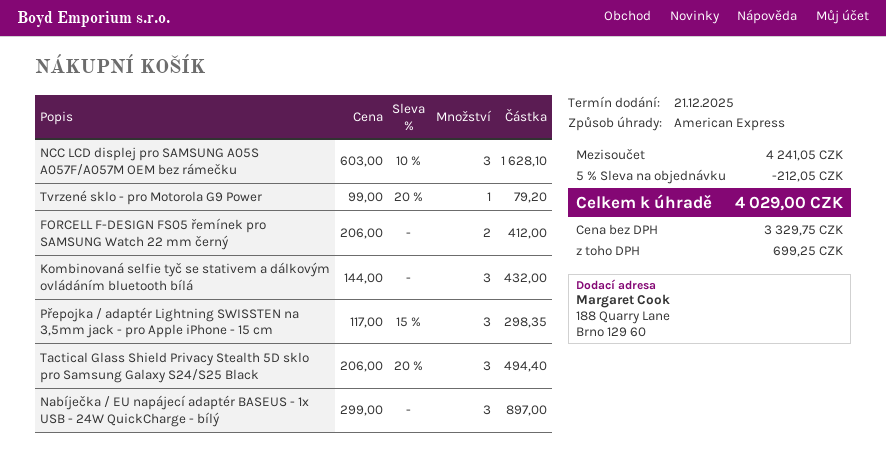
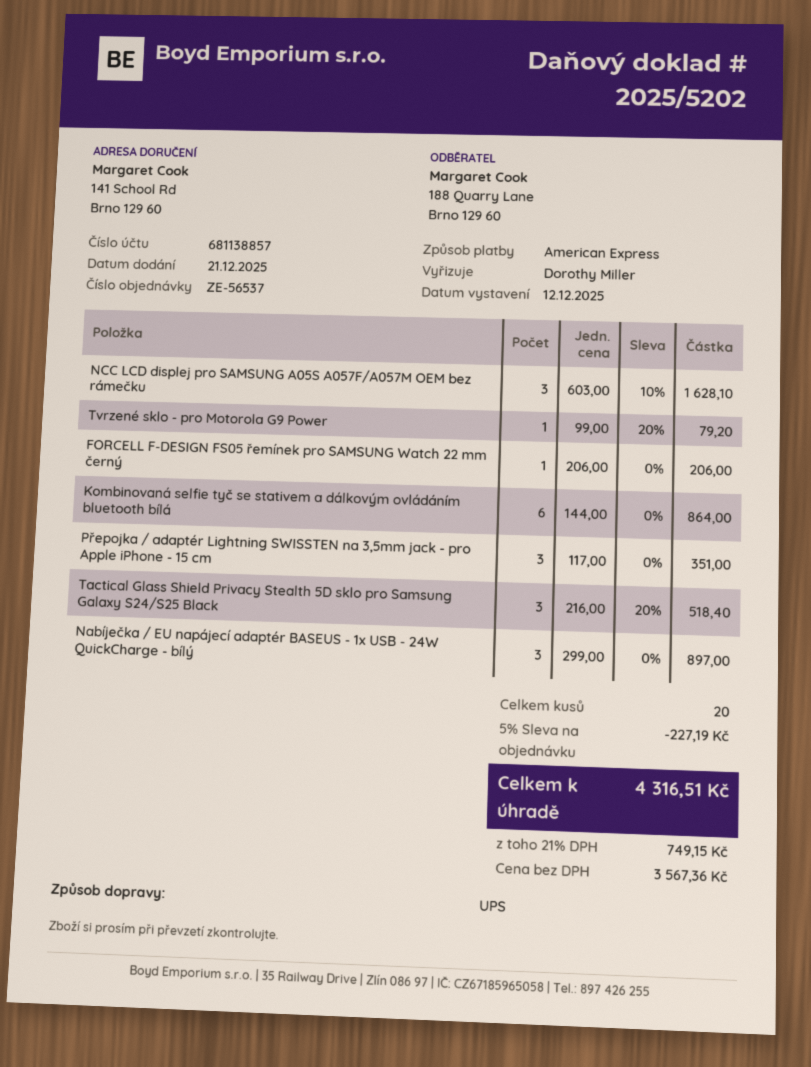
ship to: 188 Quarry Lane, Brno 129 60 -> 141 School Rd, Brno 129 60
FORCELL F-DESIGN FS05 řemínek pro SAMSUNG Watch 22 mm černý: 2 x 206.00 = 412.00 -> 1 x 206.00 = 206.00
Kombinovaná selfie tyč se stativem a dálkovým ovládáním bluetooth bílá: 3 x 144.00 = 432.00 -> 6 x 144.00 = 864.00
Přepojka / adaptér Lightning SWISSTEN na 3,5mm jack - pro Apple iPhone - 15 cm: 3 x 117.00 - 15% = 298.35 -> 3 x 117.00 = 351.00
Tactical Glass Shield Privacy Stealth 5D sklo pro Samsung Galaxy S24/S25 Black: 3 x 206.00 - 20% = 494.40 -> 3 x 216.00 - 20% = 518.40
discount: 5% = 212.05 -> 5% = 227.19
net: 3329.75 -> 3567.36
tax: 699.25 -> 749.15
total: 4029.00 -> 4316.51

